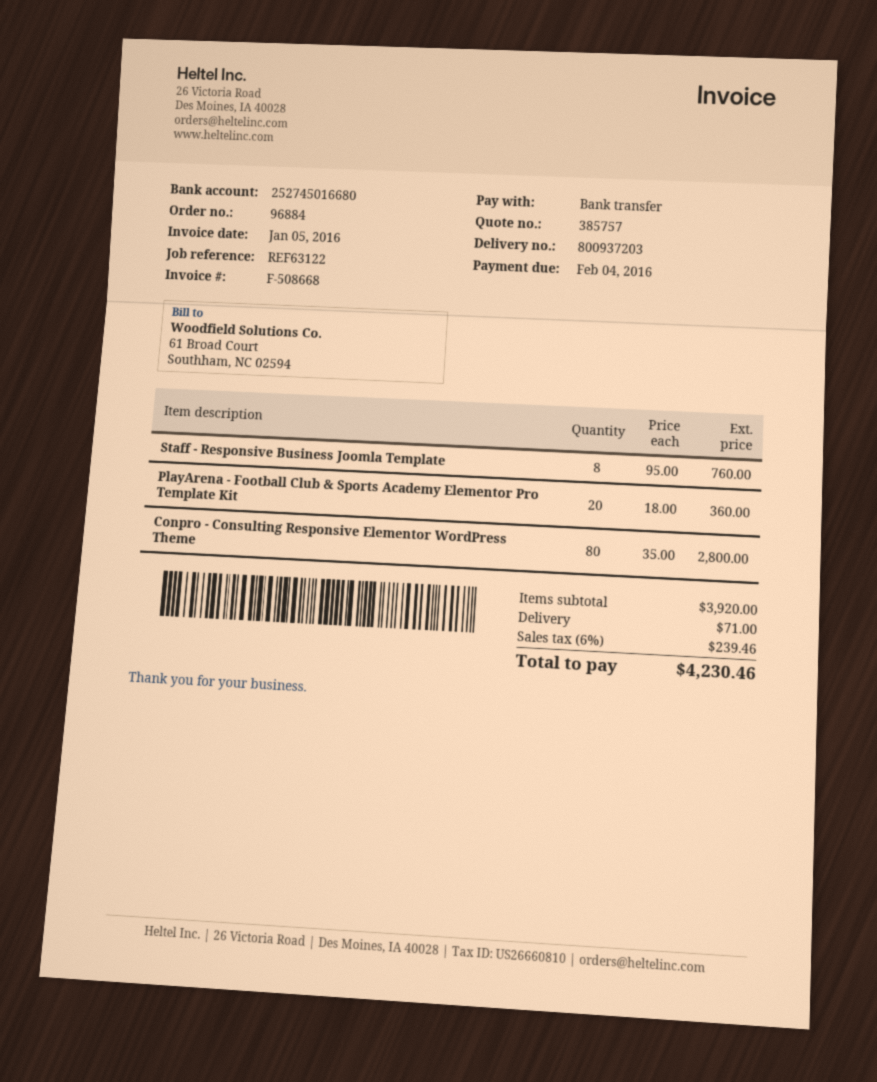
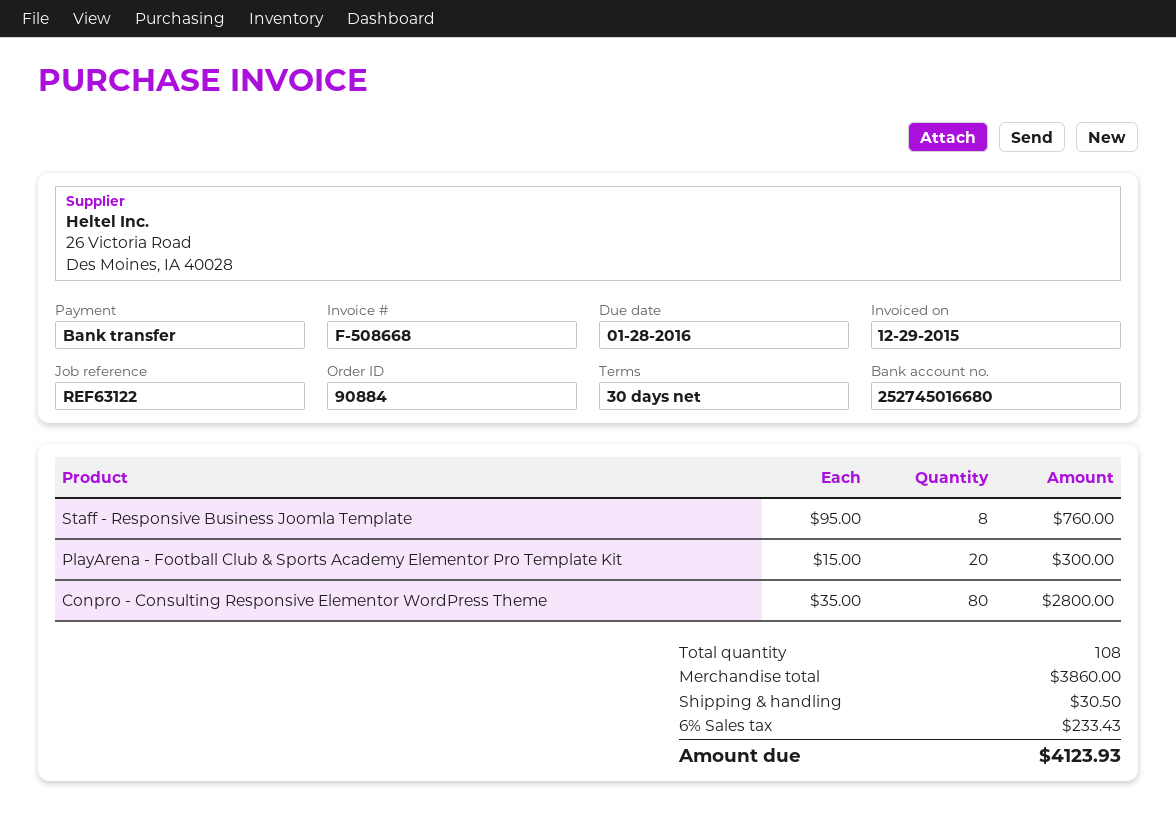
order number: 96884 -> 90884
invoice date: 2016-01-05 -> 2015-12-29
due date: 2016-02-04 -> 2016-01-28
PlayArena - Football Club & Sports Academy Elementor Pro Template Kit: 20 x 18.00 = 360.00 -> 20 x 15.00 = 300.00
subtotal: 3920.00 -> 3860.00
shipping: 71.00 -> 30.50
tax: 6% = 239.46 -> 6% = 233.43
total: 4230.46 -> 4123.93

